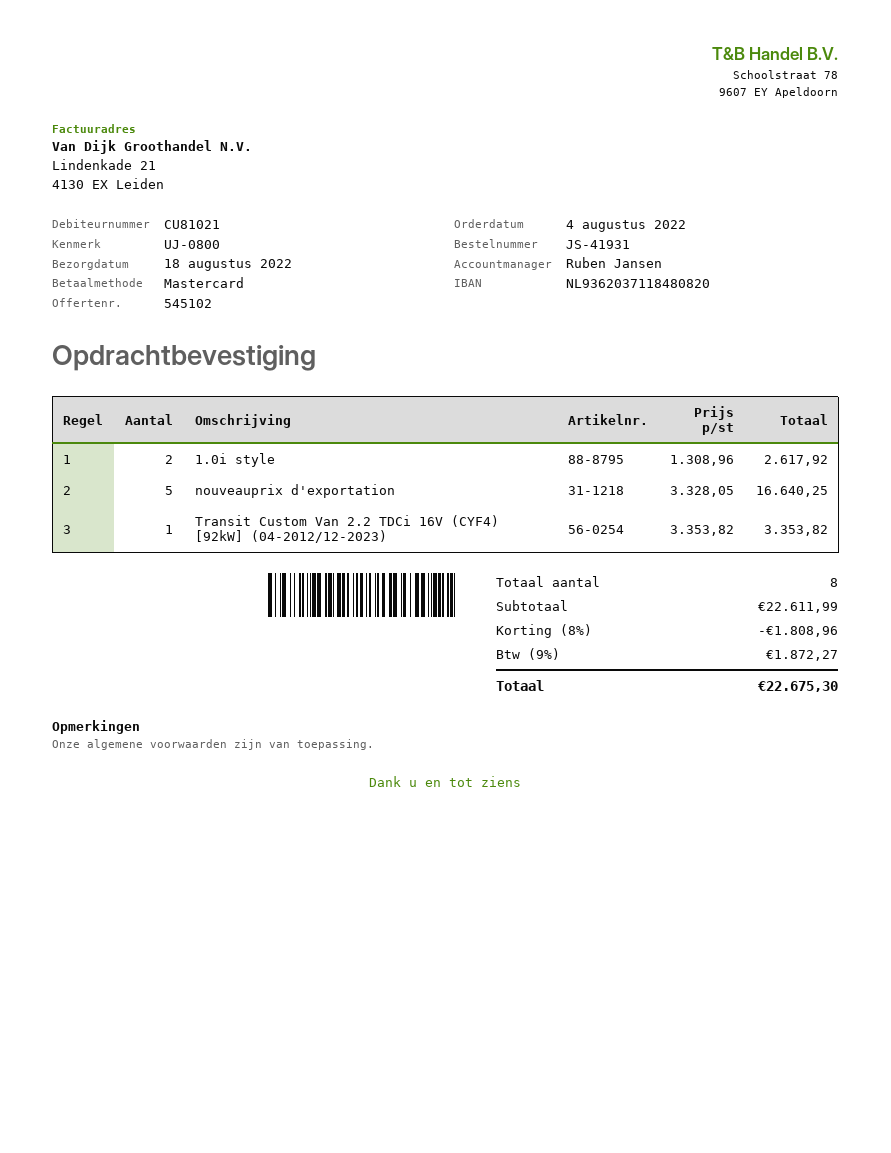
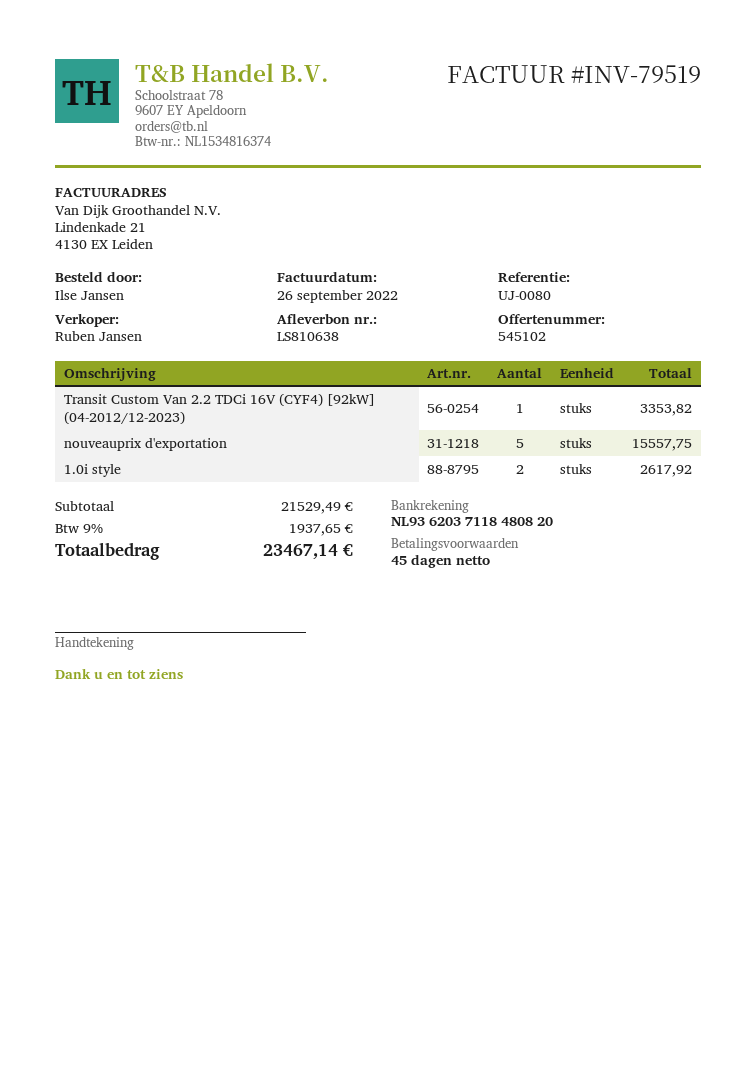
reference: UJ-0800 -> UJ-0080
nouveauprix d'exportation: 5 for 16640.25 -> 5 for 15557.75
subtotal: 22611.99 -> 21529.49
discount: 8% = 1808.96 -> none
tax: 9% = 1872.27 -> 9% = 1937.65
total: 22675.30 -> 23467.14

